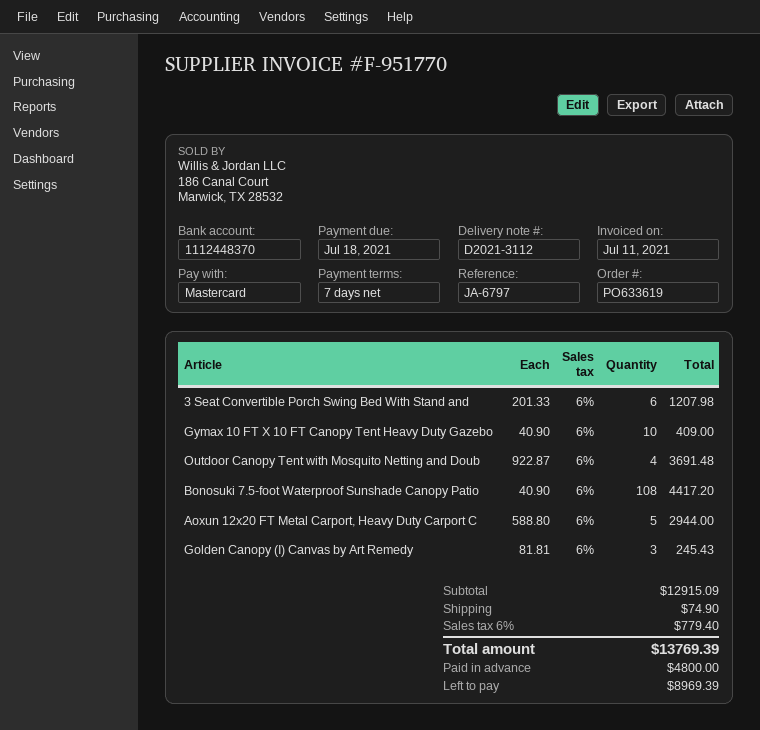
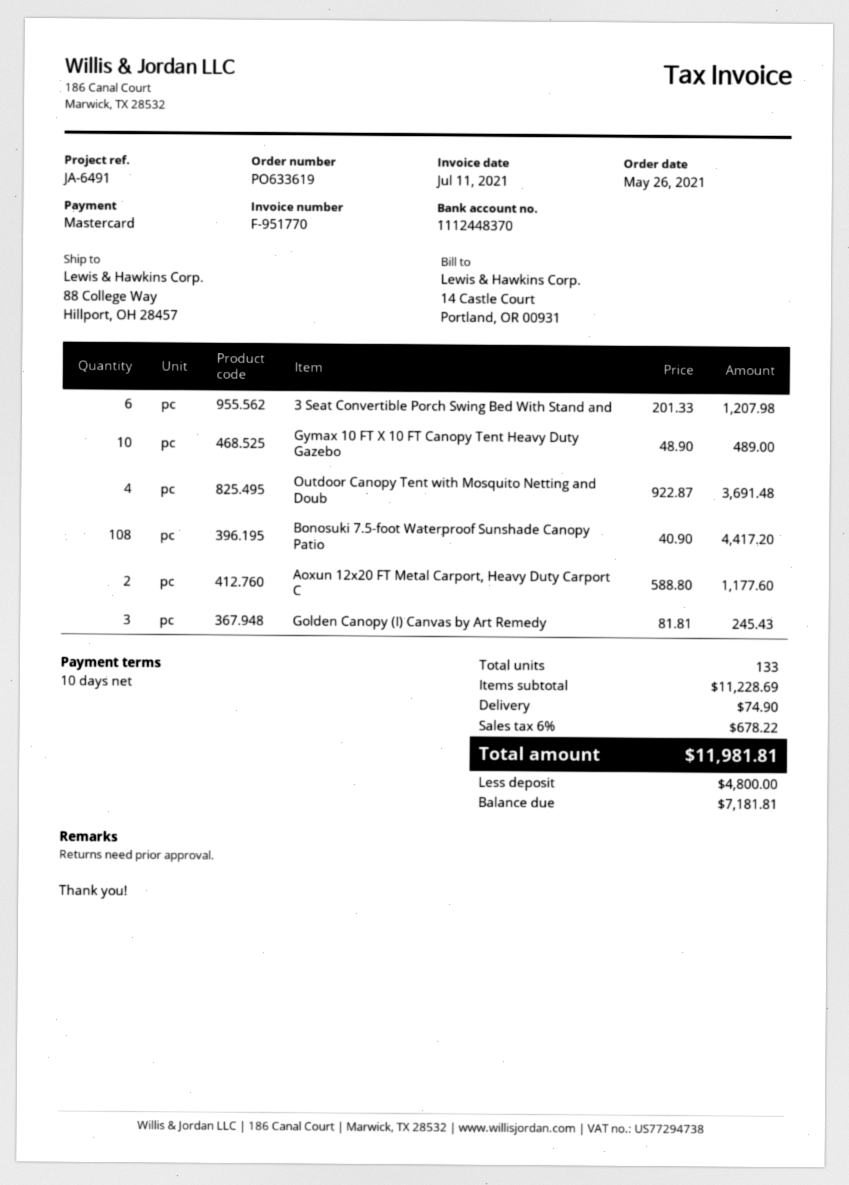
payment terms: 7 days -> 10 days
reference: JA-6797 -> JA-6491
Gymax 10 FT X 10 FT Canopy Tent Heavy Duty Gazebo: 10 x 40.90 = 409.00 -> 10 x 48.90 = 489.00
Aoxun 12x20 FT Metal Carport, Heavy Duty Carport C: 5 x 588.80 = 2944.00 -> 2 x 588.80 = 1177.60
subtotal: 12915.09 -> 11228.69
tax: 6% = 779.40 -> 6% = 678.22
total: 13769.39 -> 11981.81
balance: 8969.39 -> 7181.81

